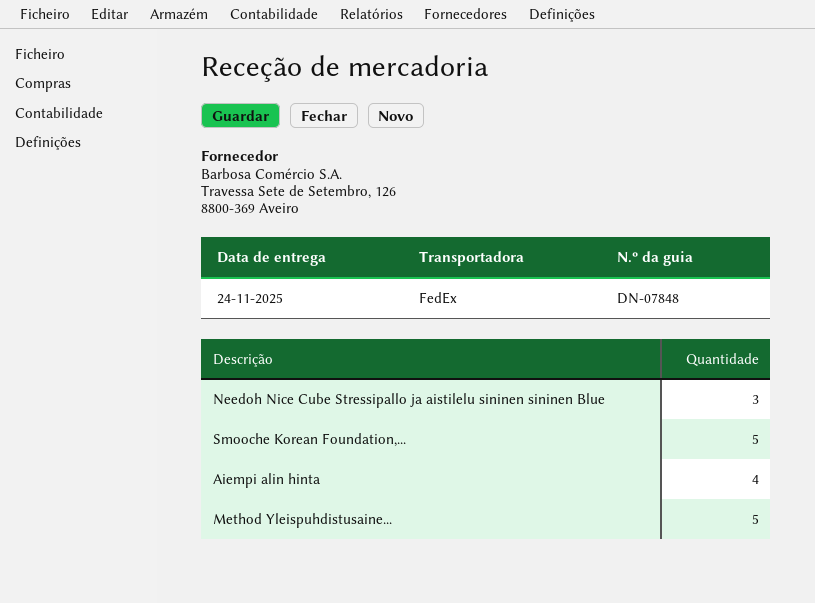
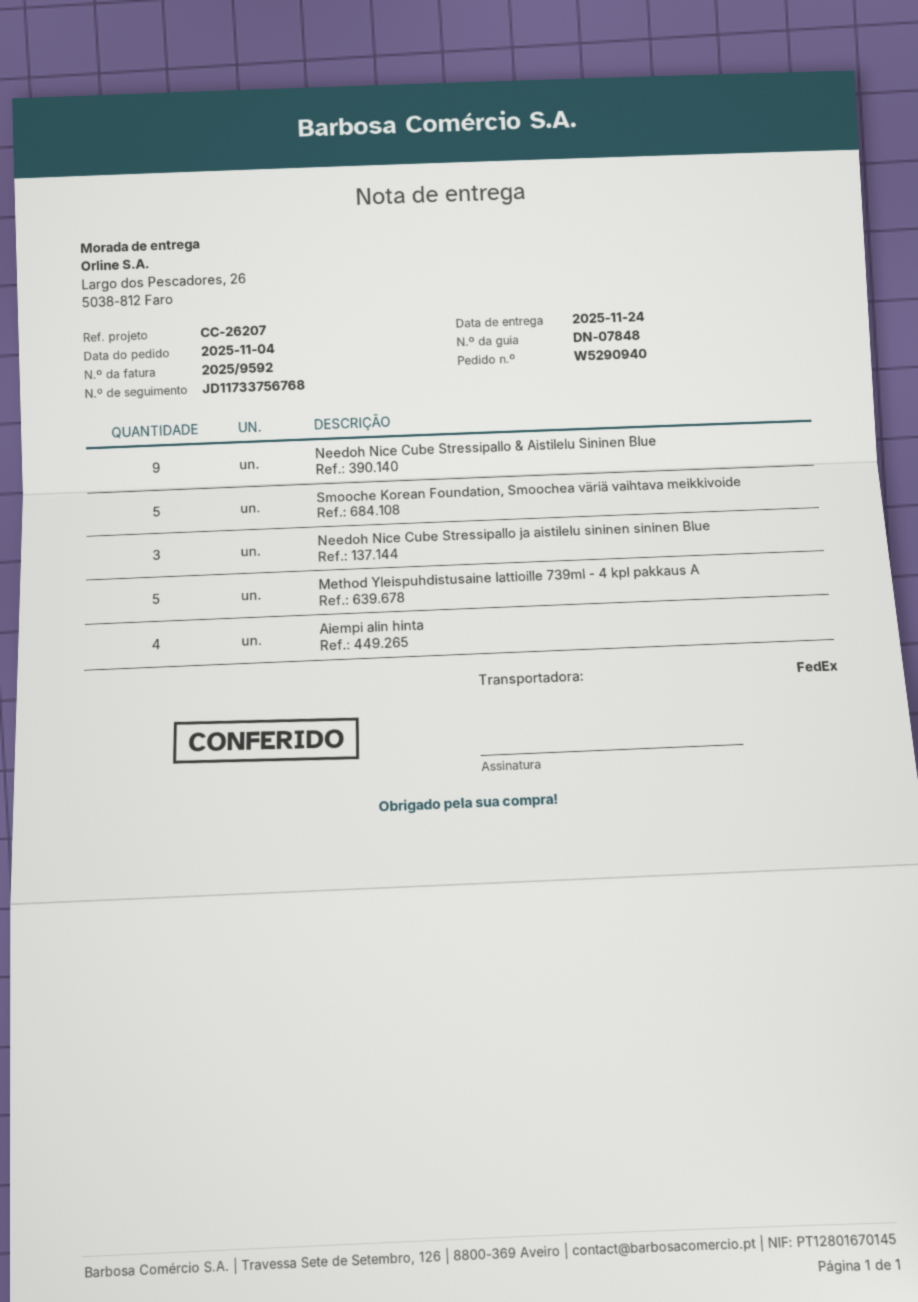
Needoh Nice Cube Stressipallo & Aistilelu Sininen Blue: none -> 9

